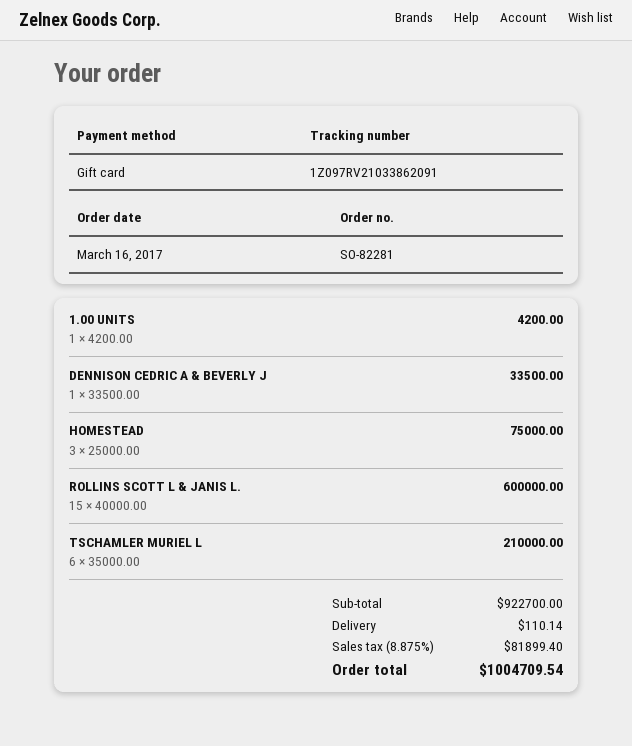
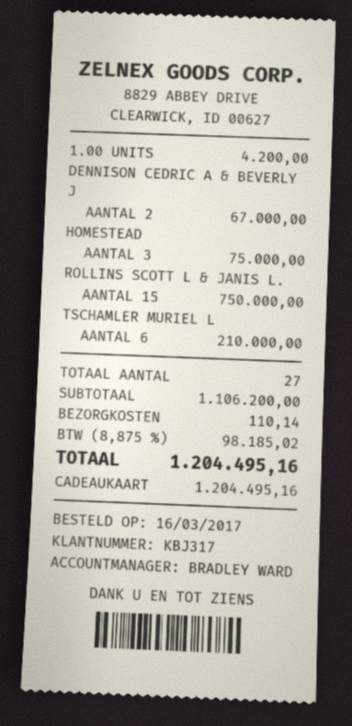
DENNISON CEDRIC A & BEVERLY J: 1 for 33500.00 -> 2 for 67000.00
ROLLINS SCOTT L & JANIS L.: 15 for 600000.00 -> 15 for 750000.00
subtotal: 922700.00 -> 1106200.00
tax: 8.875% = 81899.40 -> 8.875% = 98185.02
total: 1004709.54 -> 1204495.16

